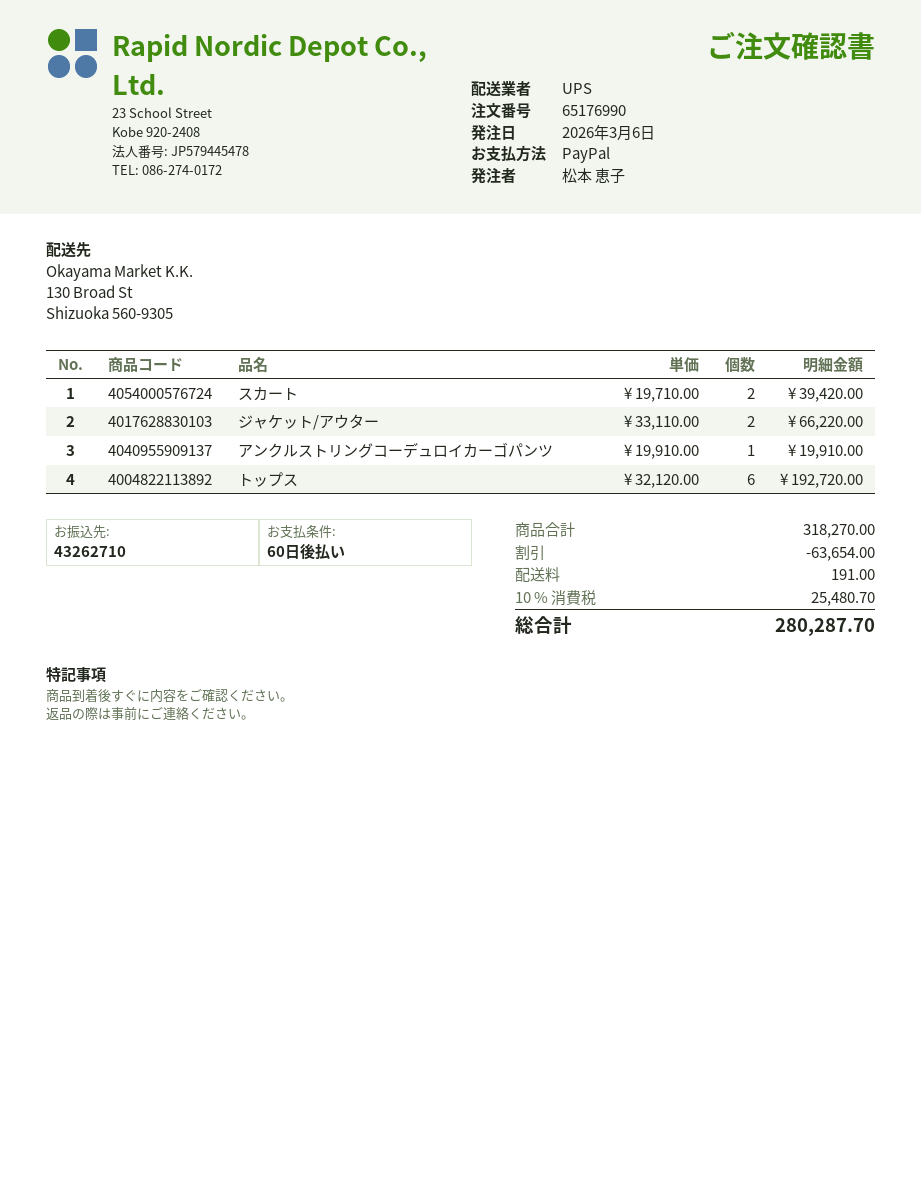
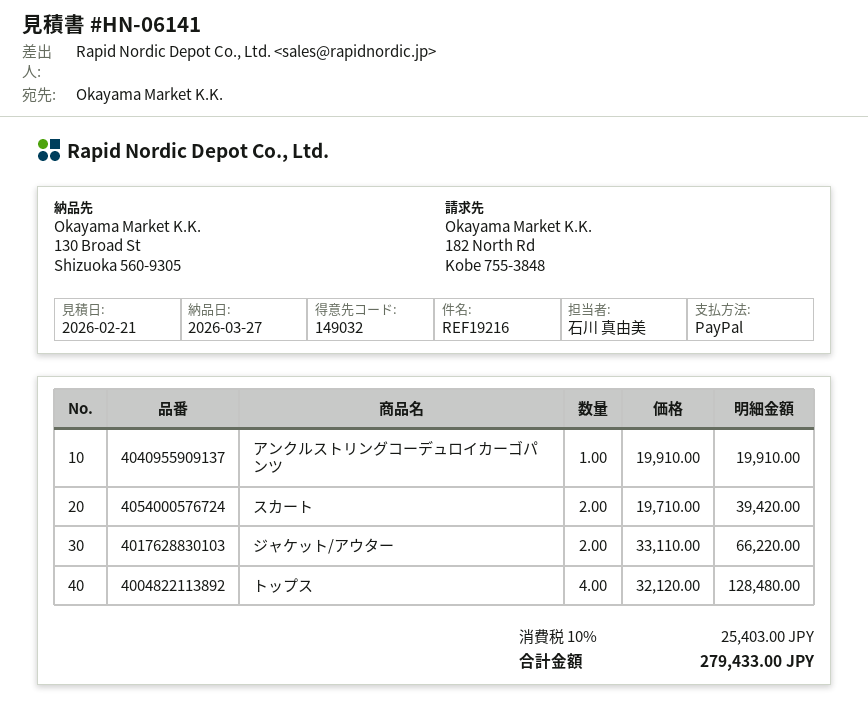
トップス: 6 x 32120.00 = 192720.00 -> 4 x 32120.00 = 128480.00
discount: 63654.00 -> none
shipping: 191.00 -> none
tax: 10% = 25480.70 -> 10% = 25403.00
total: 280287.70 -> 279433.00

